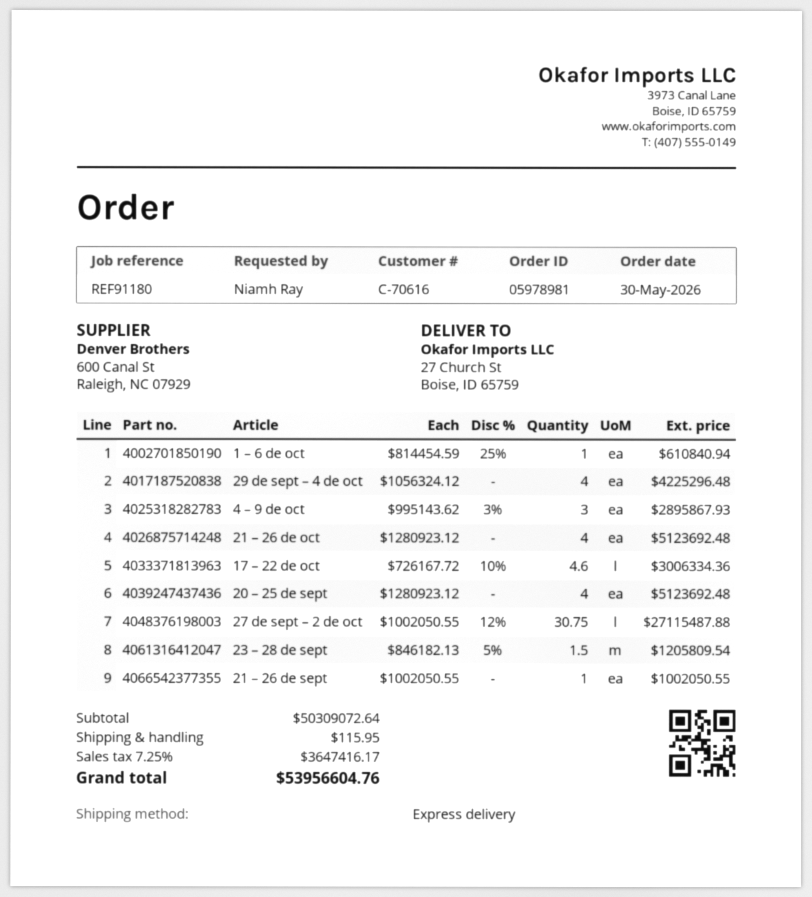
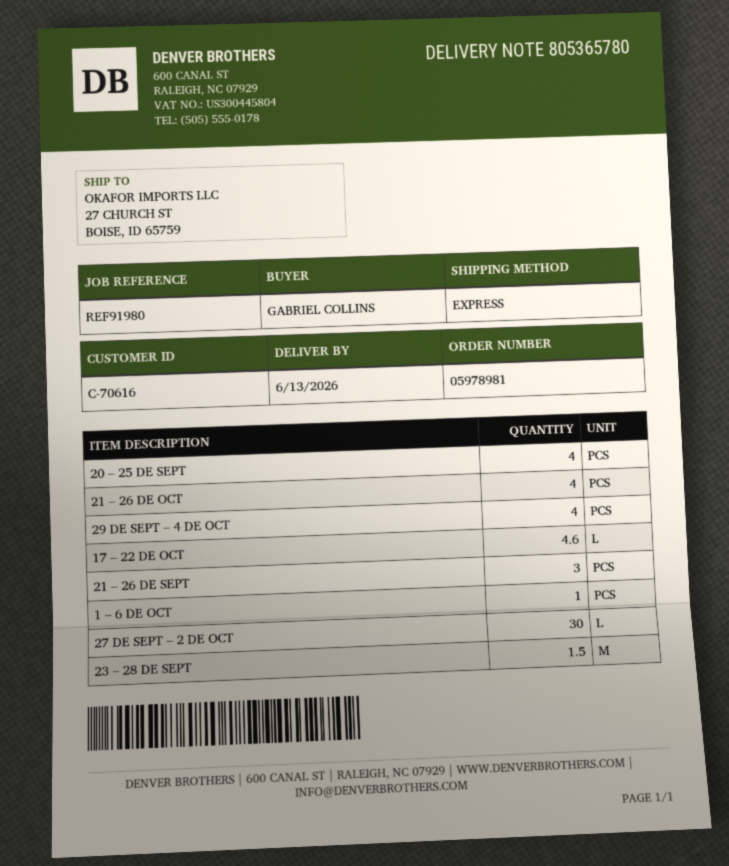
reference: REF91180 -> REF91980
ordered by: Niamh Ray -> GABRIEL COLLINS
4 – 9 de oct: 3 -> none
27 de sept – 2 de oct: 30.75 -> 30
21 – 26 de sept: 1 -> 3

